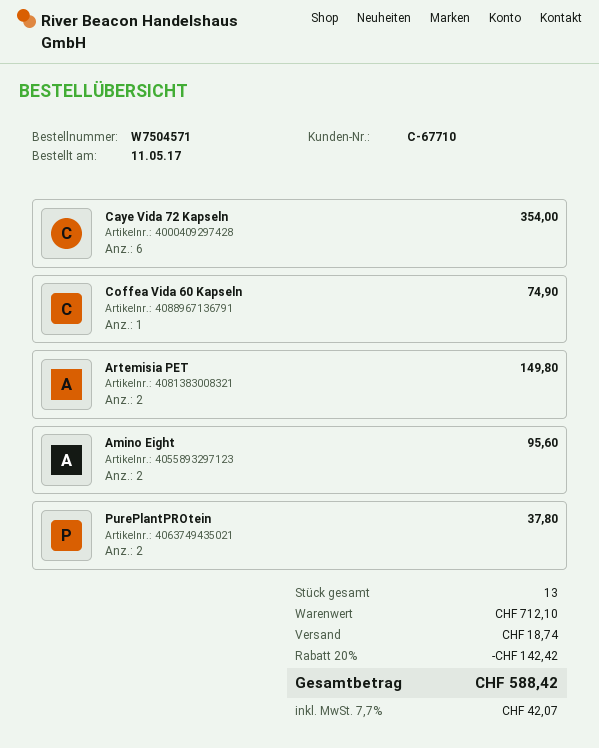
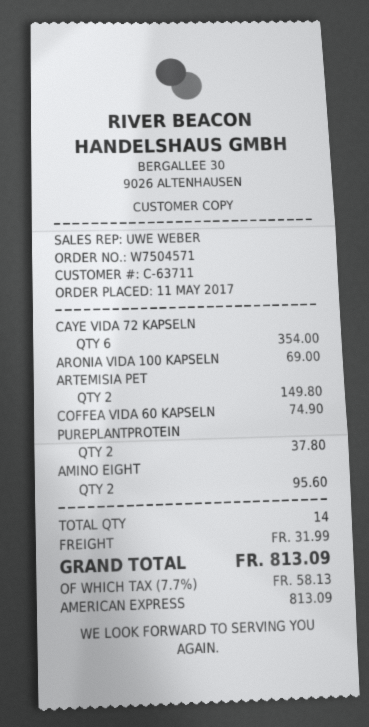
customer number: C-67710 -> C-63711
ARONIA VIDA 100 KAPSELN: none -> 1 for 69.00
total quantity: 13 -> 14
discount: 20% = 142.42 -> none
shipping: 18.74 -> 31.99
tax: 7.7% = 42.07 -> 7.7% = 58.13
total: 588.42 -> 813.09

